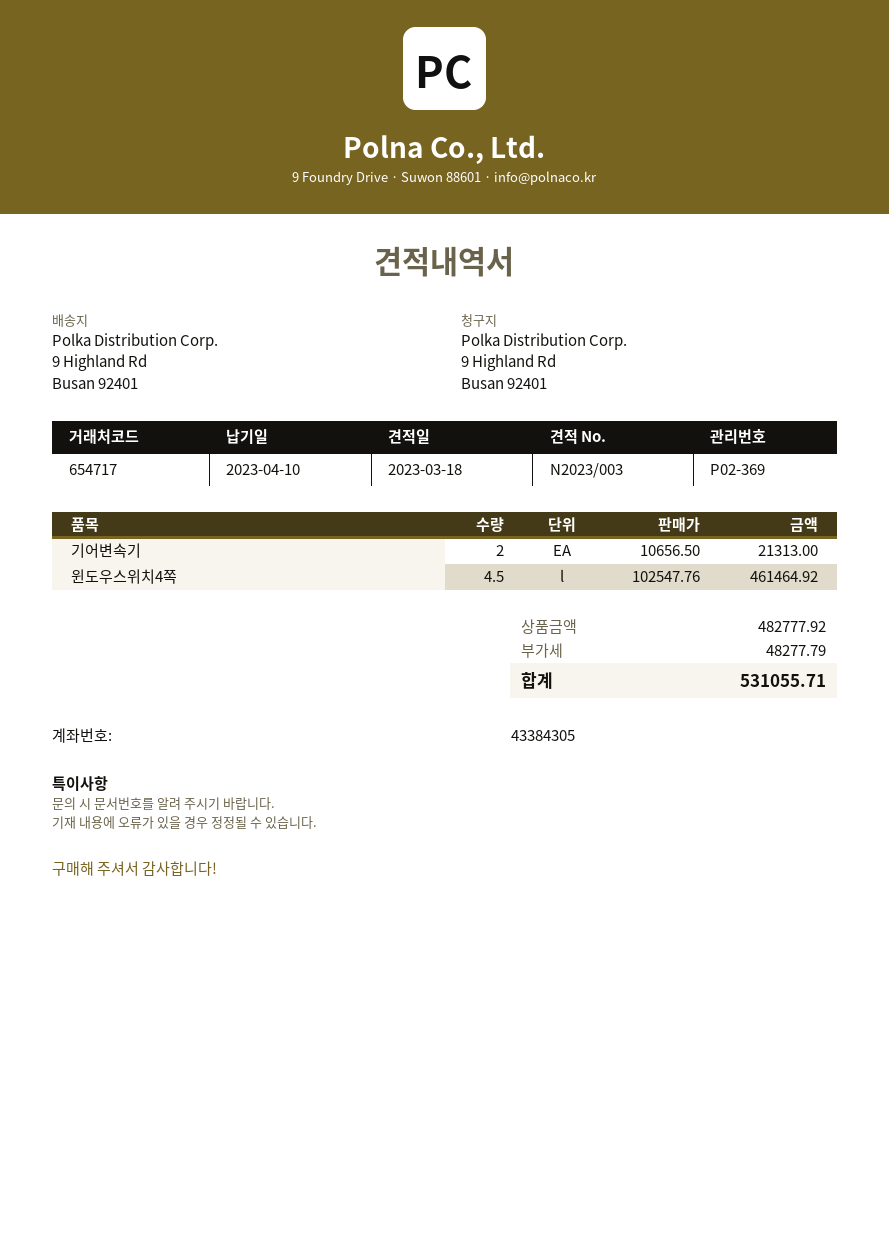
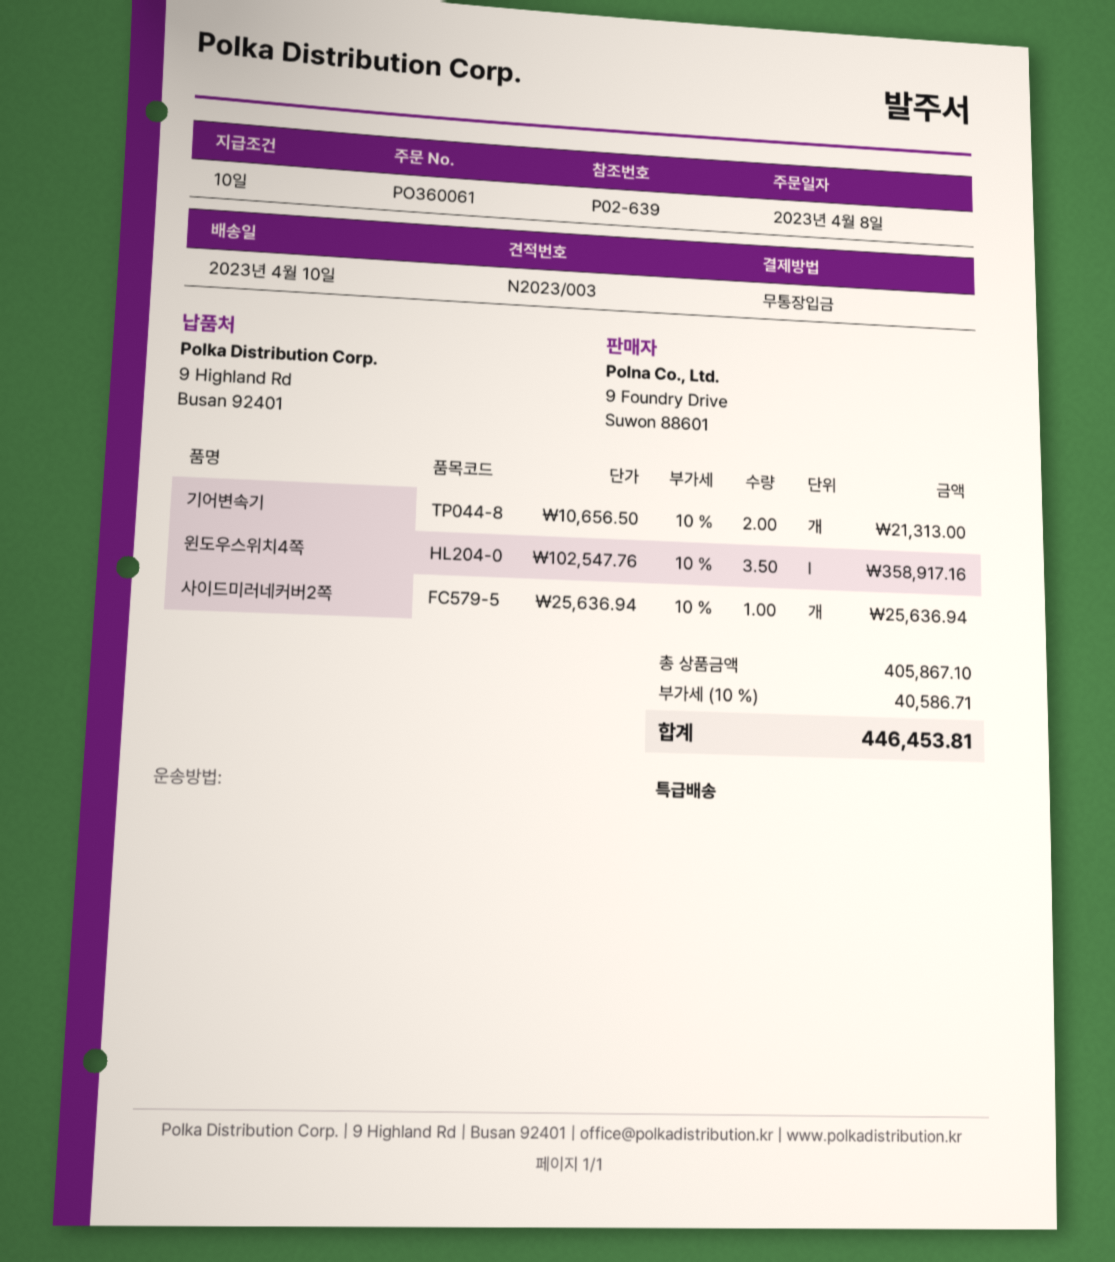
reference: P02-369 -> P02-639
윈도우스위치4쪽: 4.5 x 102547.76 = 461464.92 -> 3.5 x 102547.76 = 358917.16
사이드미러네커버2쪽: none -> 1 x 25636.94 = 25636.94
subtotal: 482777.92 -> 405867.10
tax: 48277.79 -> 40586.71
total: 531055.71 -> 446453.81

